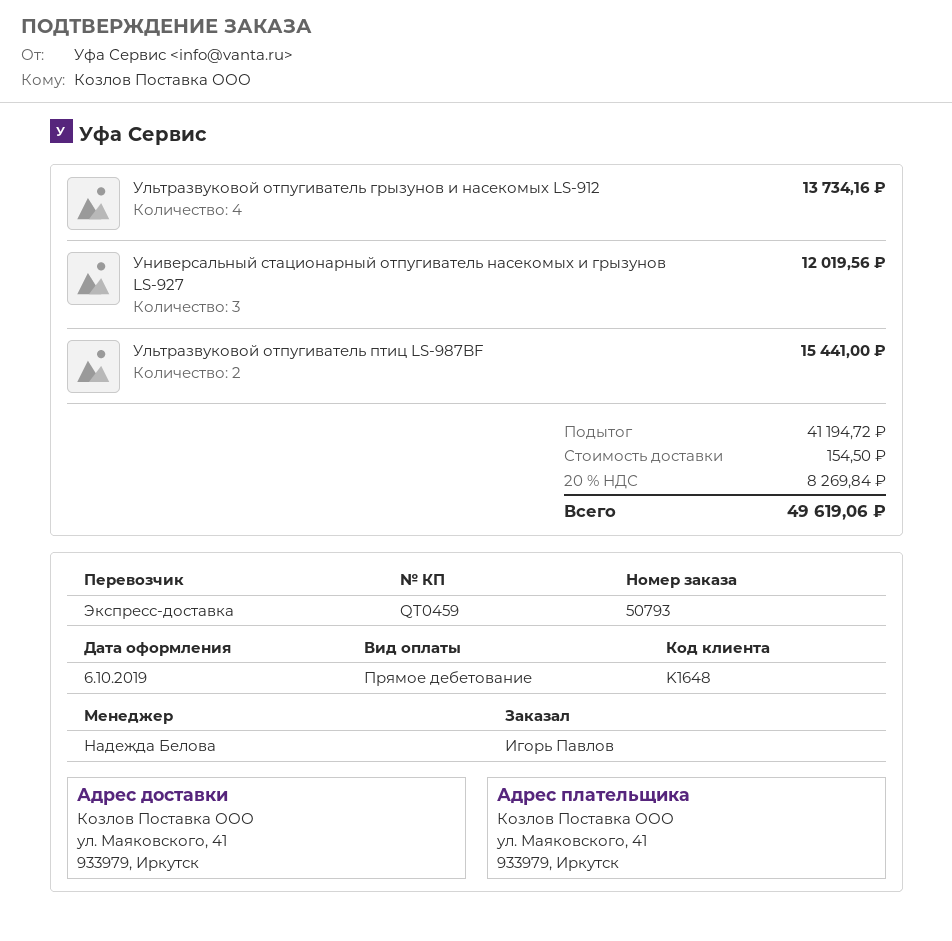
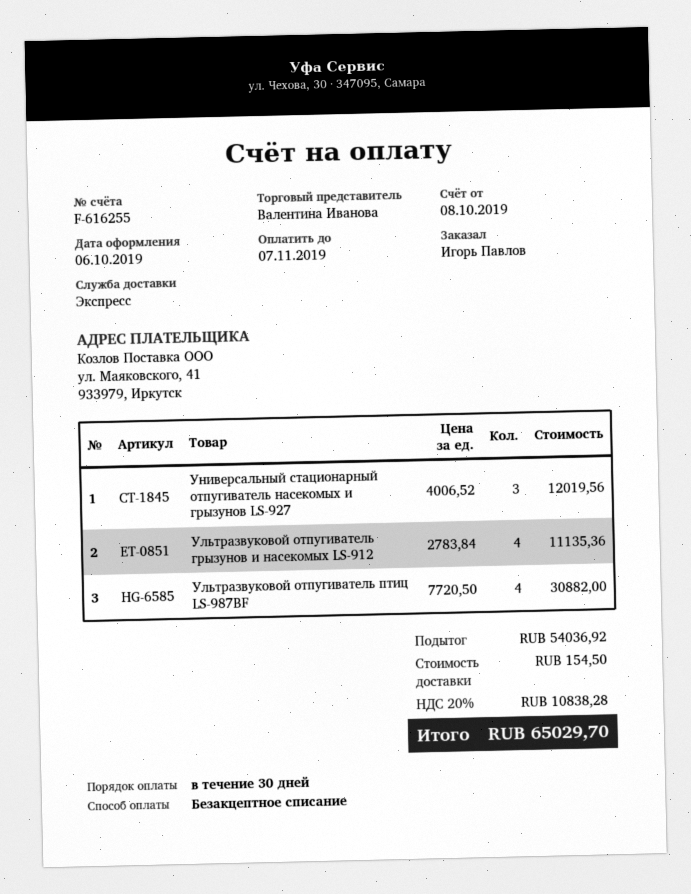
sales rep: Надежда Белова -> Валентина Иванова
Ультразвуковой отпугиватель грызунов и насекомых LS-912: 4 for 13734.16 -> 4 for 11135.36
Ультразвуковой отпугиватель птиц LS-987BF: 2 for 15441.00 -> 4 for 30882.00
subtotal: 41194.72 -> 54036.92
tax: 20% = 8269.84 -> 20% = 10838.28
total: 49619.06 -> 65029.70

